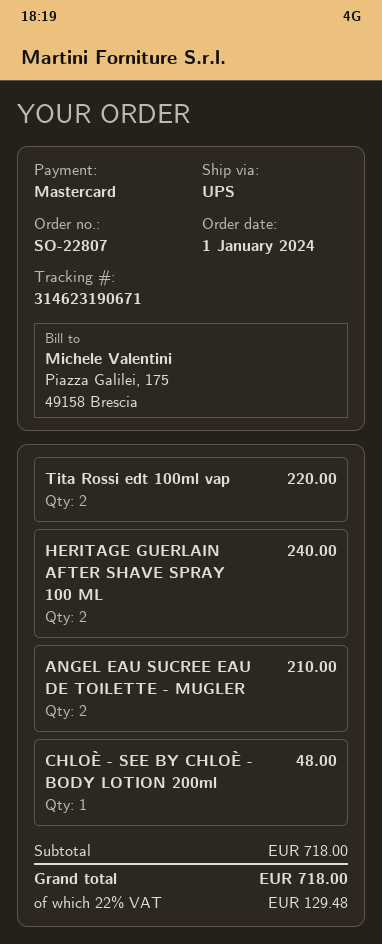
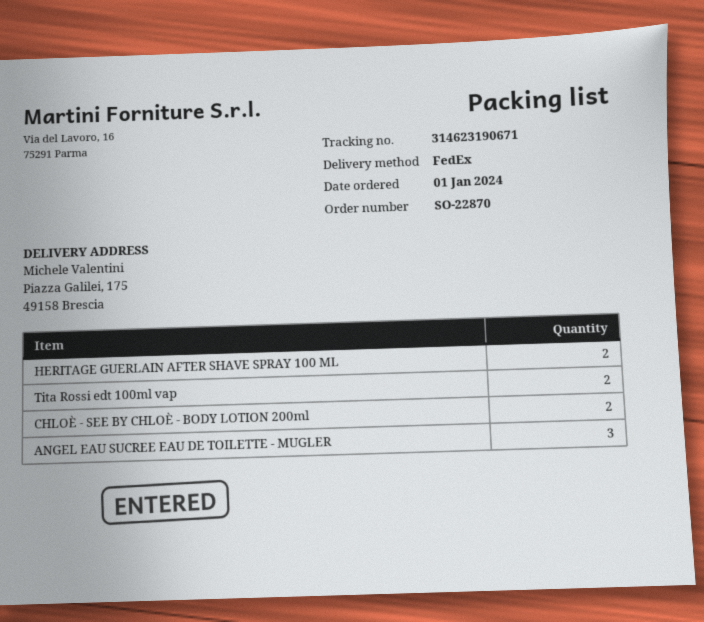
order number: SO-22807 -> SO-22870
shipping method: UPS -> FedEx
ANGEL EAU SUCREE EAU DE TOILETTE - MUGLER: 2 -> 3
CHLOÈ - SEE BY CHLOÈ - BODY LOTION 200ml: 1 -> 2

